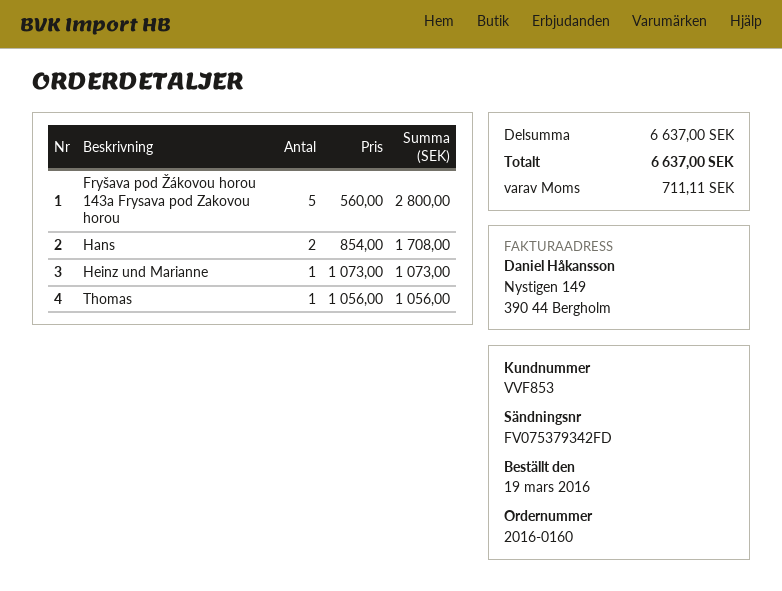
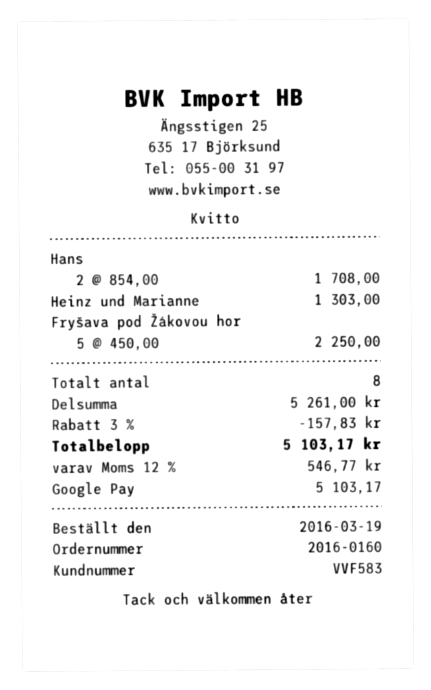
customer number: VVF853 -> VVF583
Fryšava pod Žákovou horou 143a Frysava pod Zakovou horou: 5 x 560.00 = 2800.00 -> 5 x 450.00 = 2250.00
Heinz und Marianne: 1 x 1073.00 = 1073.00 -> 1 x 1303.00 = 1303.00
Thomas: 1 x 1056.00 = 1056.00 -> none
subtotal: 6637.00 -> 5261.00
discount: none -> 3% = 157.83
tax: 711.11 -> 546.77
total: 6637.00 -> 5103.17

